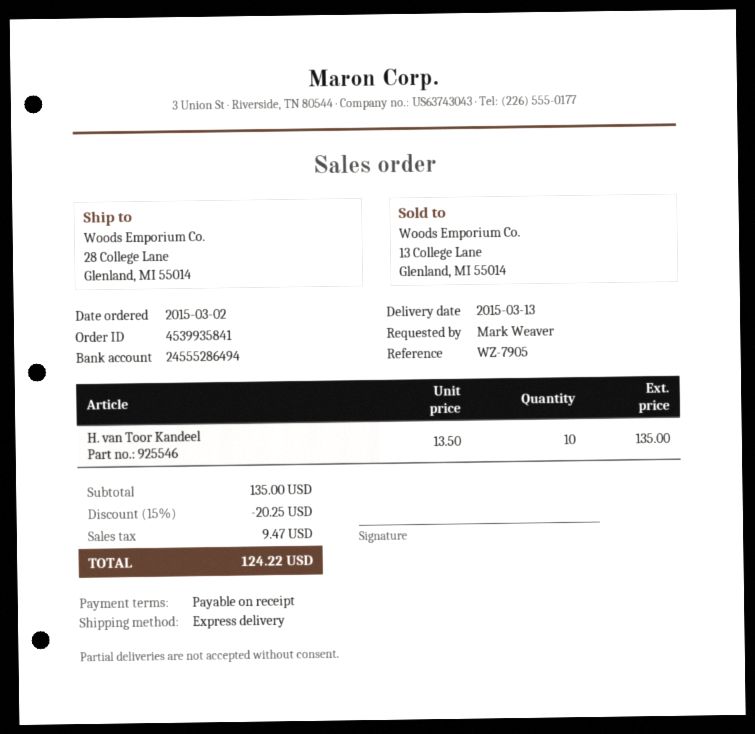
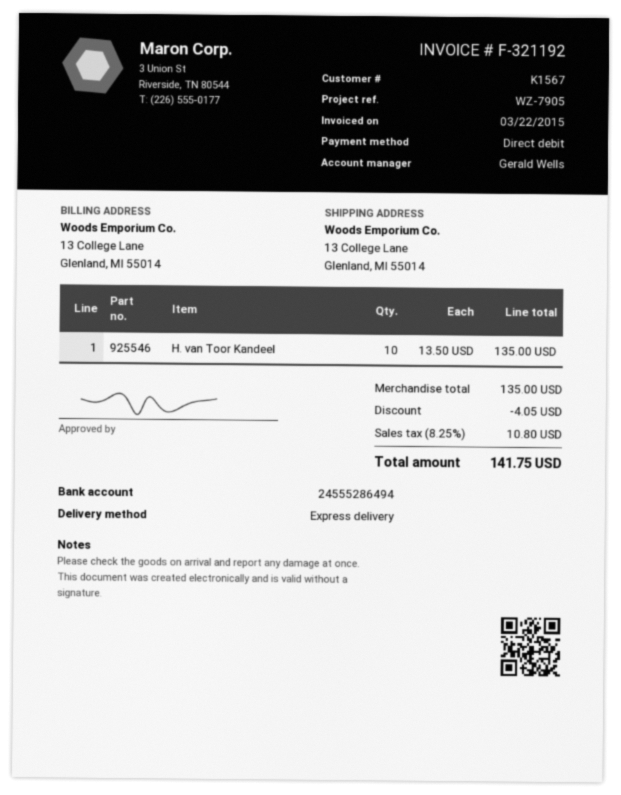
ship to: 28 College Lane, Glenland, MI 55014 -> 13 College Lane, Glenland, MI 55014
discount: 20.25 -> 4.05
tax: 9.47 -> 10.80
total: 124.22 -> 141.75

